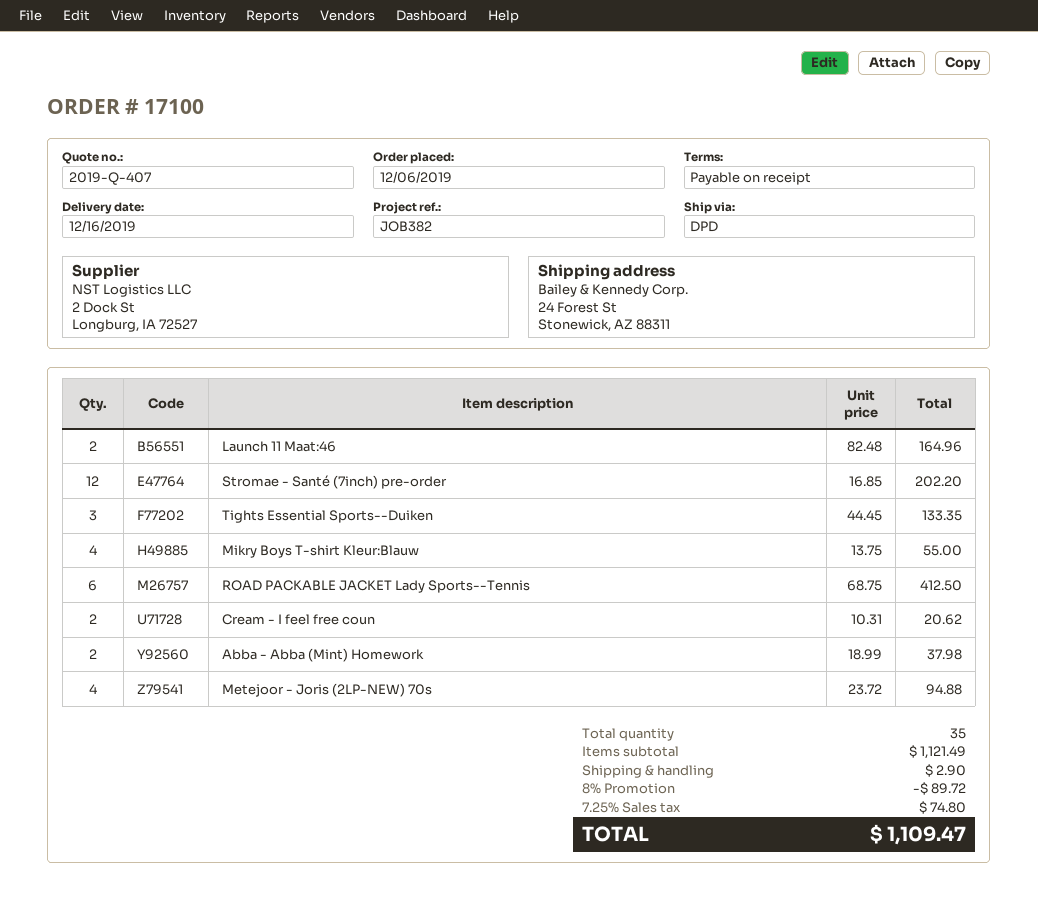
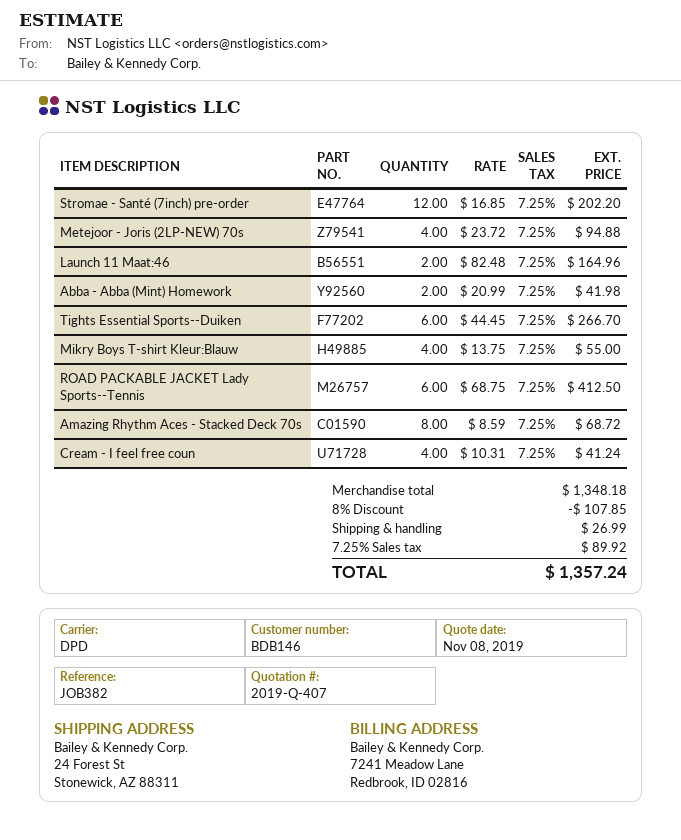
Tights Essential Sports--Duiken: 3 x 44.45 = 133.35 -> 6 x 44.45 = 266.70
Cream - I feel free coun: 2 x 10.31 = 20.62 -> 4 x 10.31 = 41.24
Abba - Abba (Mint) Homework: 2 x 18.99 = 37.98 -> 2 x 20.99 = 41.98
Amazing Rhythm Aces - Stacked Deck 70s: none -> 8 x 8.59 = 68.72
subtotal: 1121.49 -> 1348.18
discount: 8% = 89.72 -> 8% = 107.85
shipping: 2.90 -> 26.99
tax: 7.25% = 74.80 -> 7.25% = 89.92
total: 1109.47 -> 1357.24

